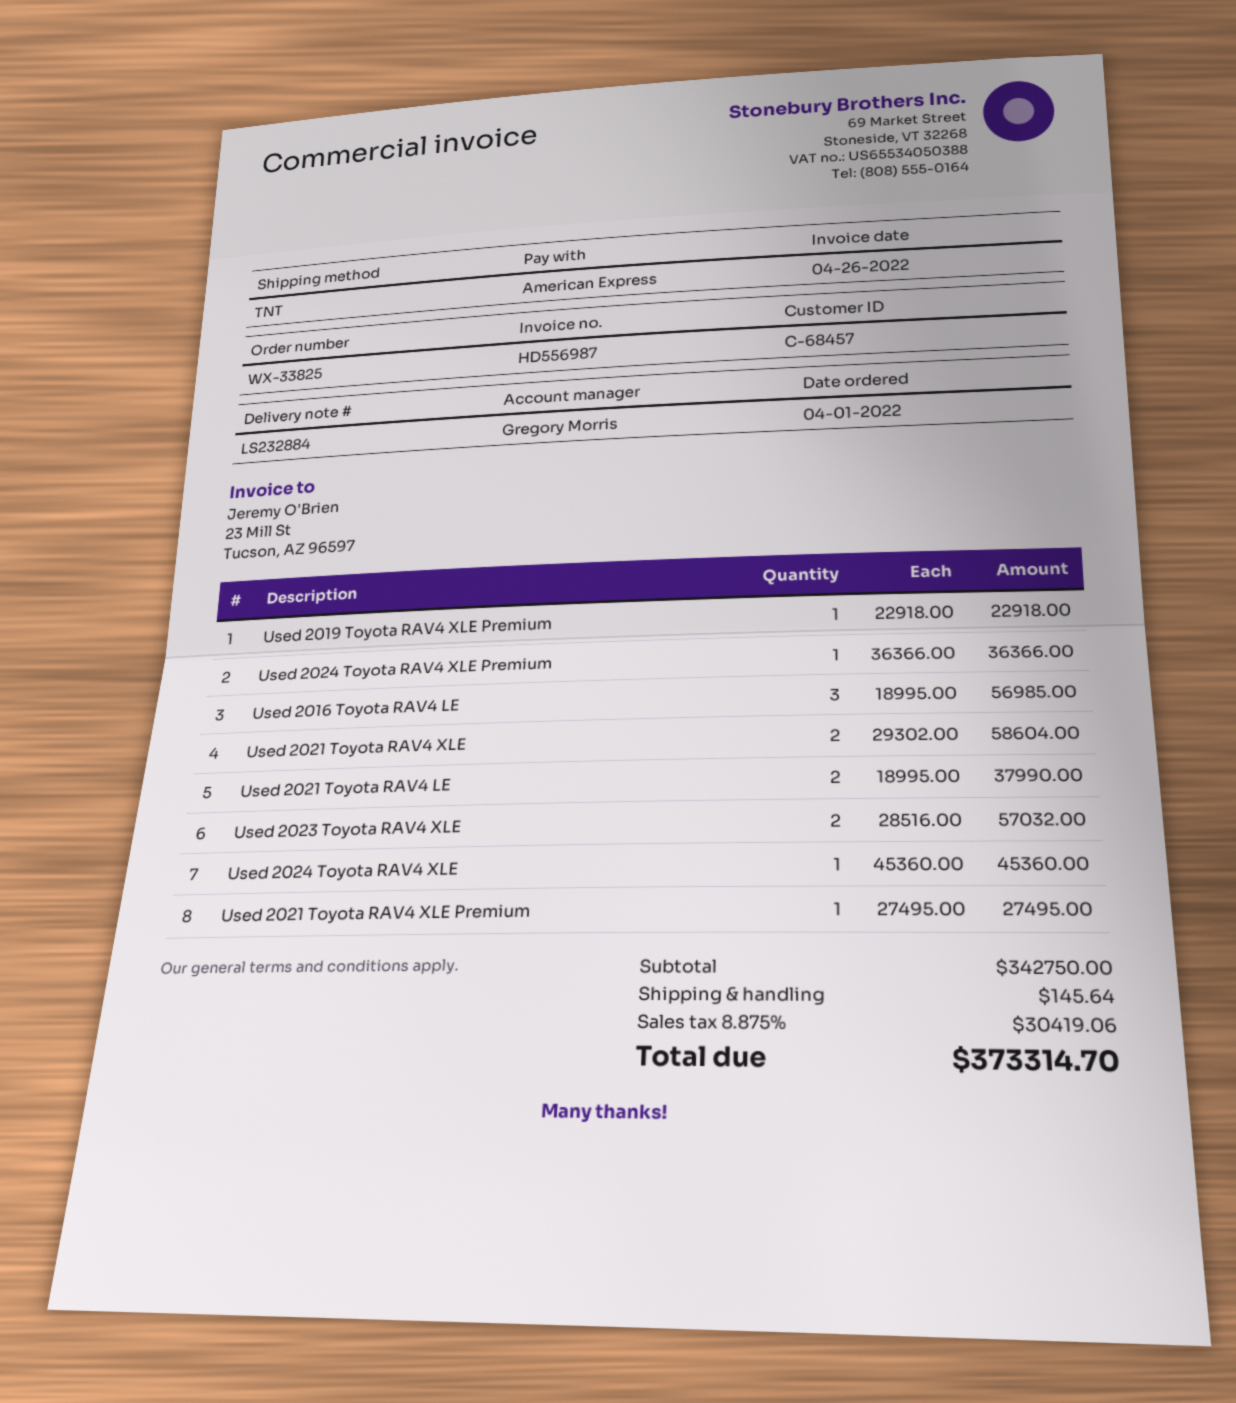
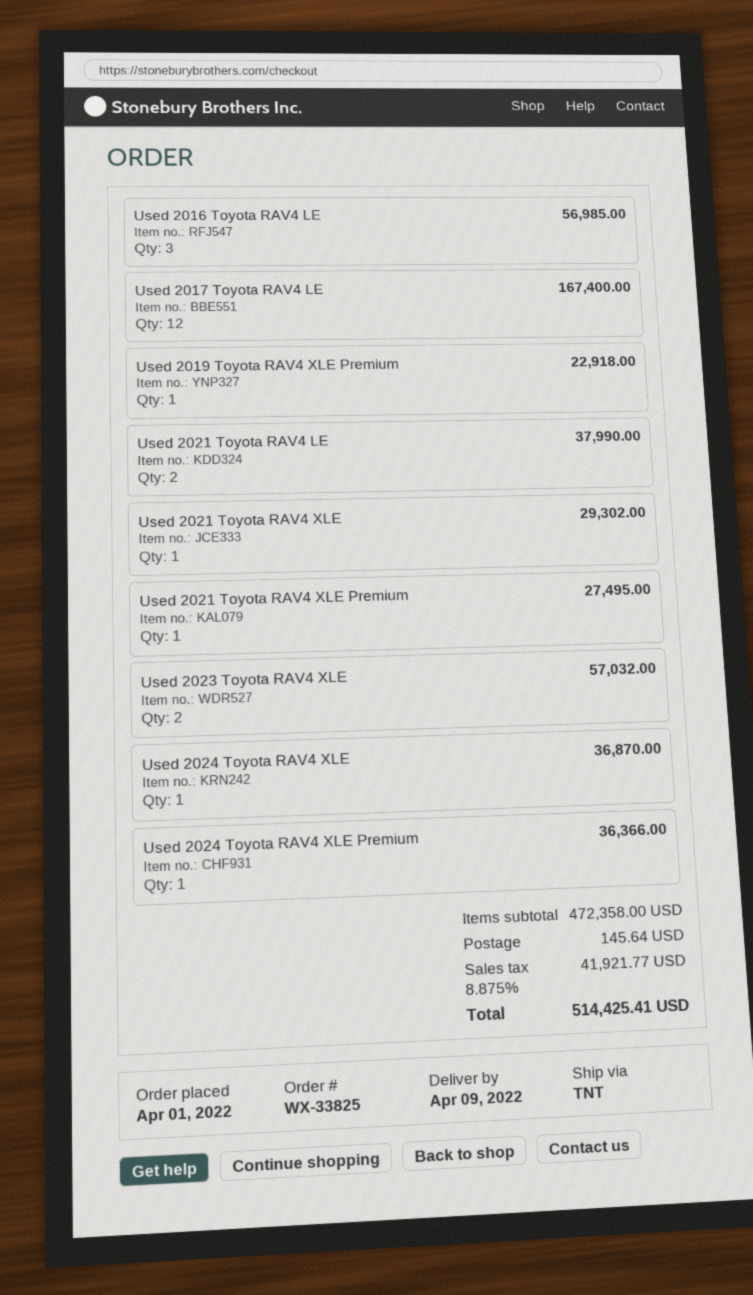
Used 2021 Toyota RAV4 XLE: 2 for 58604.00 -> 1 for 29302.00
Used 2024 Toyota RAV4 XLE: 1 for 45360.00 -> 1 for 36870.00
Used 2017 Toyota RAV4 LE: none -> 12 for 167400.00
subtotal: 342750.00 -> 472358.00
tax: 8.875% = 30419.06 -> 8.875% = 41921.77
total: 373314.70 -> 514425.41

